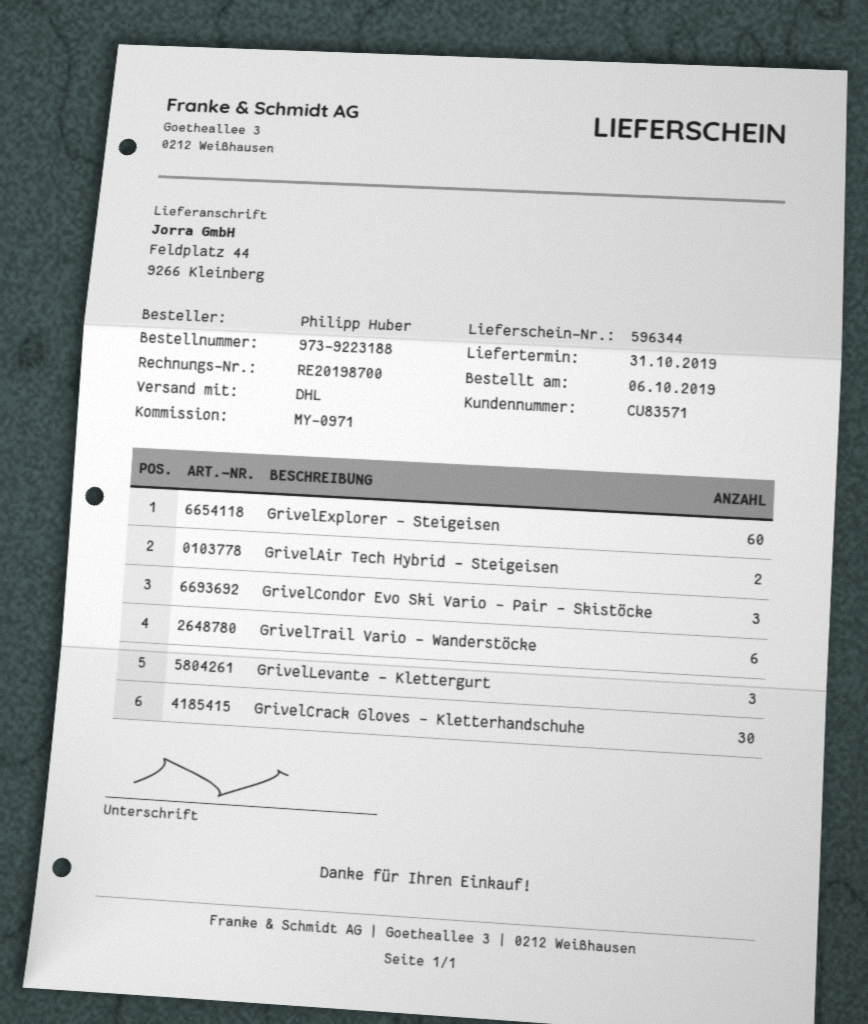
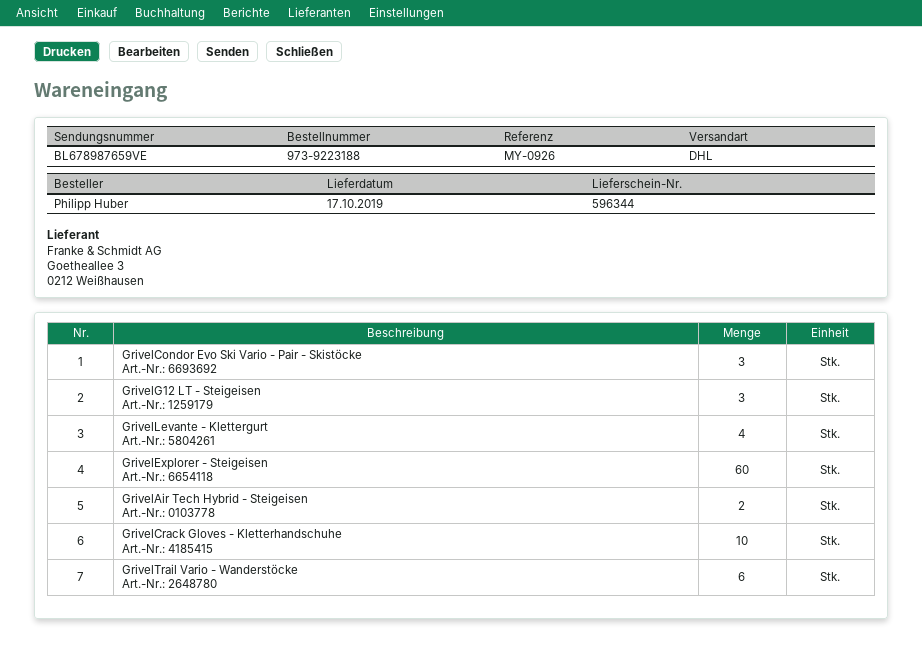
delivery date: 2019-10-31 -> 2019-10-17
reference: MY-0971 -> MY-0926
GrivelLevante - Klettergurt: 3 -> 4
GrivelCrack Gloves - Kletterhandschuhe: 30 -> 10
GrivelG12 LT - Steigeisen: none -> 3

